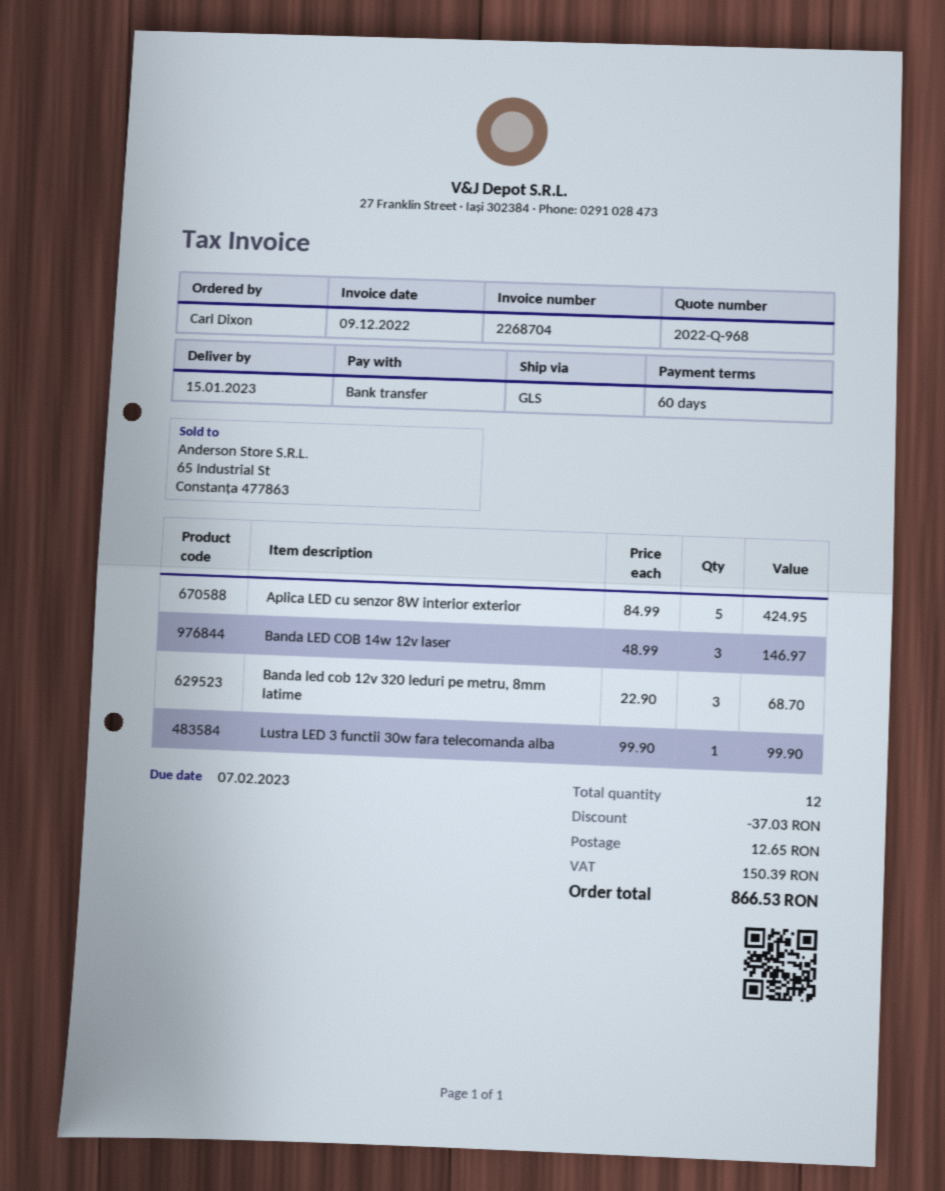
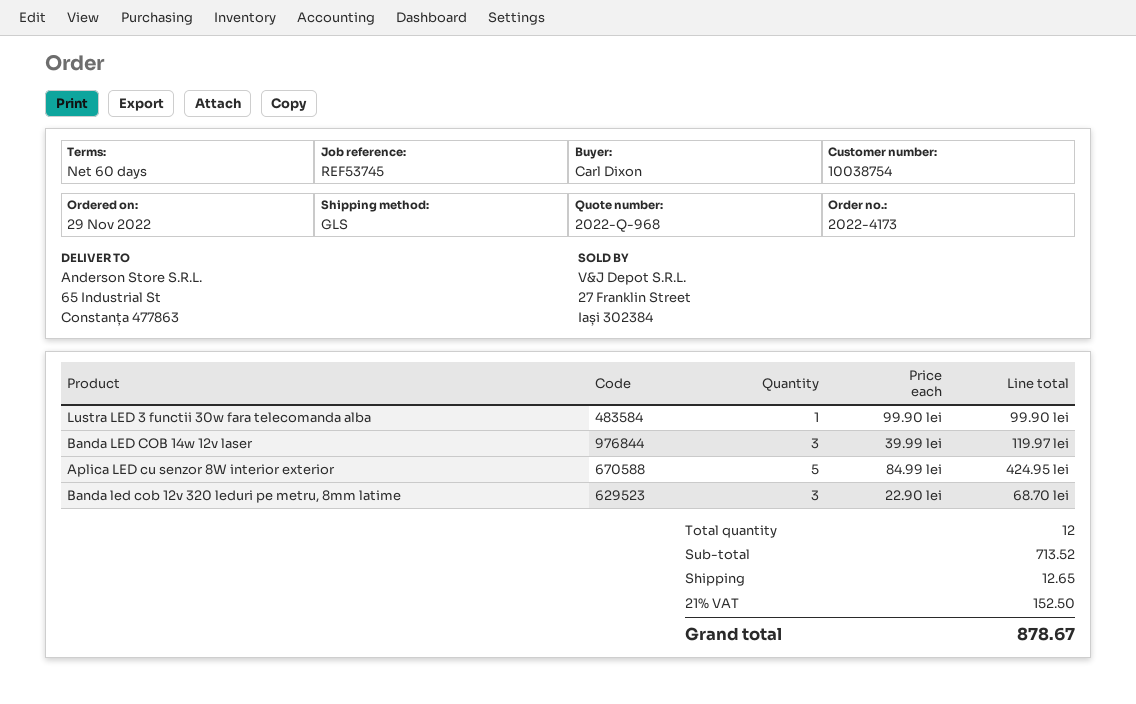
Banda LED COB 14w 12v laser: 3 x 48.99 = 146.97 -> 3 x 39.99 = 119.97
discount: 37.03 -> none
tax: 150.39 -> 152.50
total: 866.53 -> 878.67

